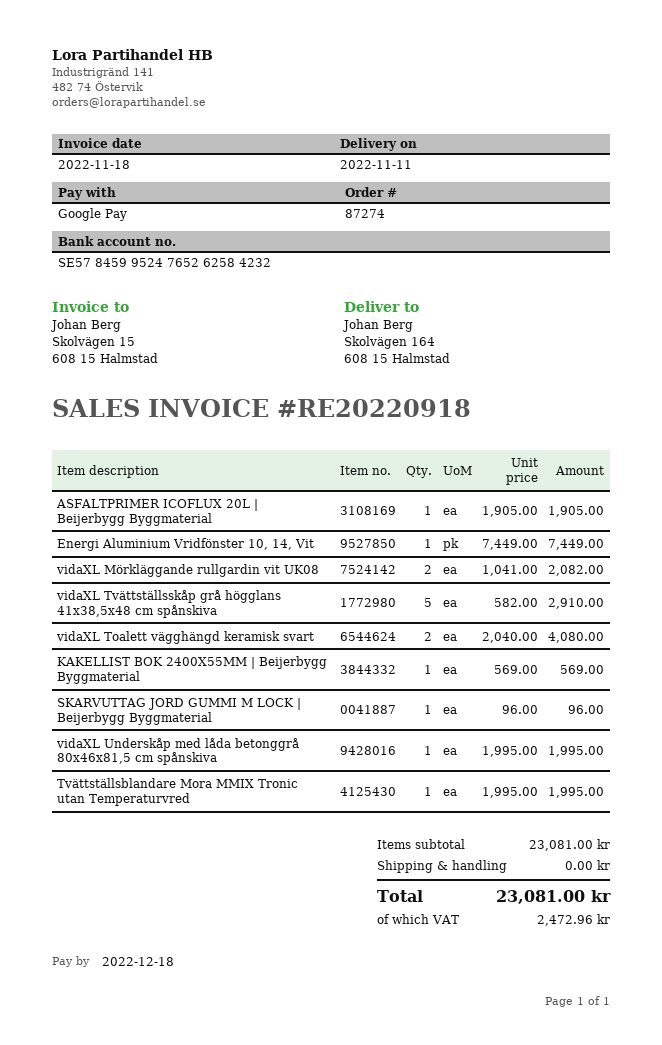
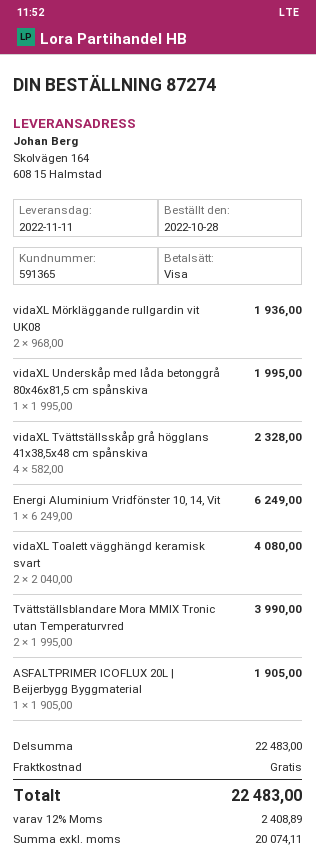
payment method: Google Pay -> Visa
Energi Aluminium Vridfönster 10, 14, Vit: 1 x 7449.00 = 7449.00 -> 1 x 6249.00 = 6249.00
vidaXL Mörkläggande rullgardin vit UK08: 2 x 1041.00 = 2082.00 -> 2 x 968.00 = 1936.00
vidaXL Tvättställsskåp grå högglans 41x38,5x48 cm spånskiva: 5 x 582.00 = 2910.00 -> 4 x 582.00 = 2328.00
KAKELLIST BOK 2400X55MM | Beijerbygg Byggmaterial: 1 x 569.00 = 569.00 -> none
SKARVUTTAG JORD GUMMI M LOCK | Beijerbygg Byggmaterial: 1 x 96.00 = 96.00 -> none
Tvättställsblandare Mora MMIX Tronic utan Temperaturvred: 1 x 1995.00 = 1995.00 -> 2 x 1995.00 = 3990.00
subtotal: 23081.00 -> 22483.00
tax: 2472.96 -> 2408.89
total: 23081.00 -> 22483.00

